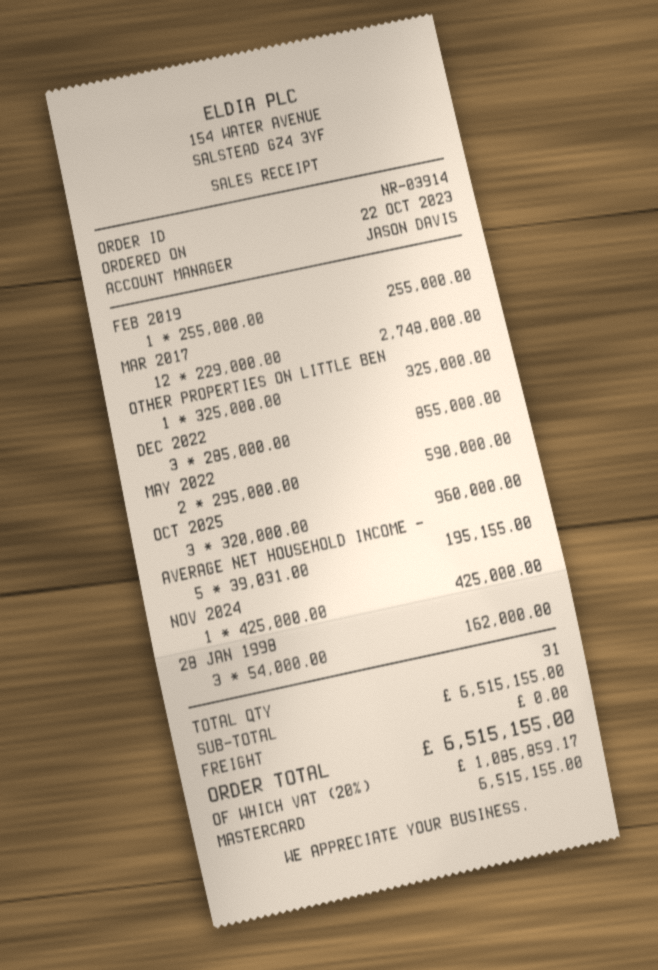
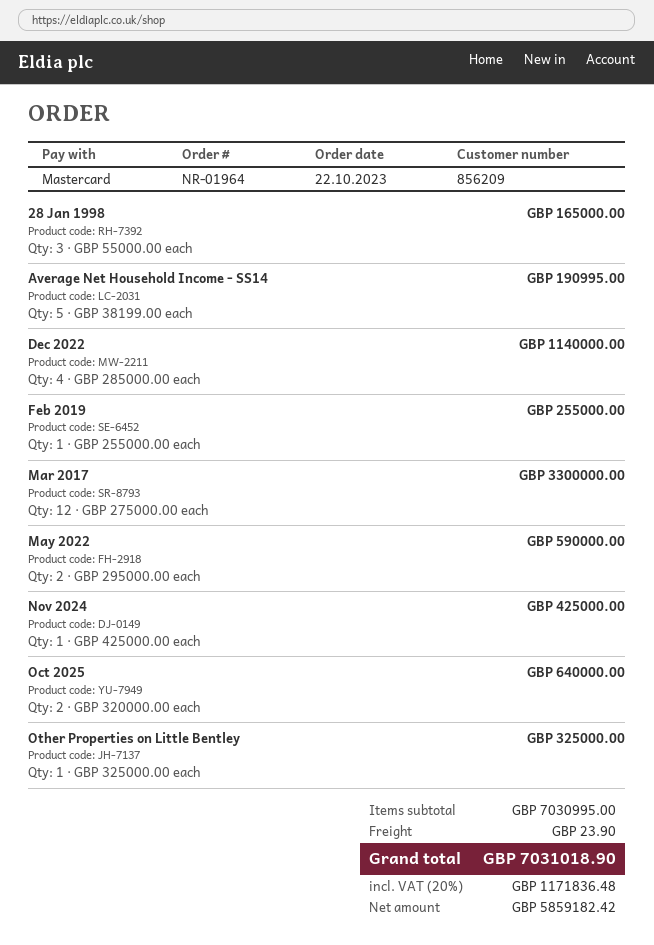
order number: NR-03914 -> NR-01964
MAR 2017: 12 x 229000.00 = 2748000.00 -> 12 x 275000.00 = 3300000.00
DEC 2022: 3 x 285000.00 = 855000.00 -> 4 x 285000.00 = 1140000.00
OCT 2025: 3 x 320000.00 = 960000.00 -> 2 x 320000.00 = 640000.00
AVERAGE NET HOUSEHOLD INCOME -: 5 x 39031.00 = 195155.00 -> 5 x 38199.00 = 190995.00
28 JAN 1998: 3 x 54000.00 = 162000.00 -> 3 x 55000.00 = 165000.00
subtotal: 6515155.00 -> 7030995.00
shipping: 0.00 -> 23.90
tax: 20% = 1085859.17 -> 20% = 1171836.48
total: 6515155.00 -> 7031018.90

